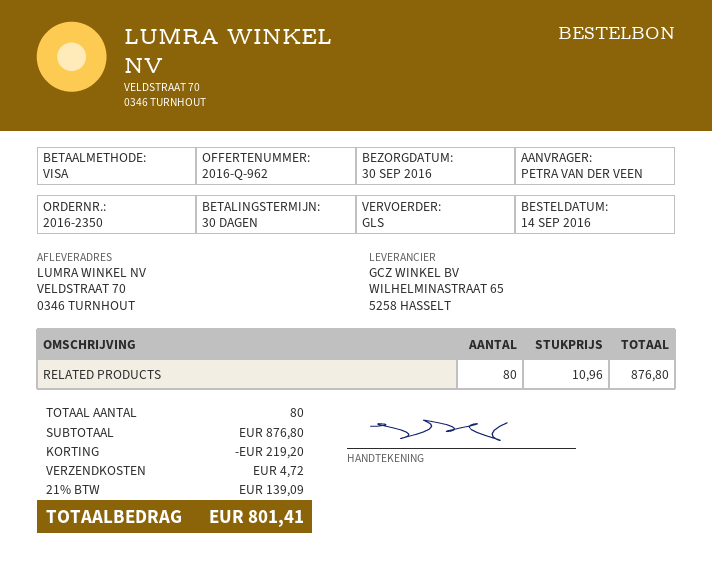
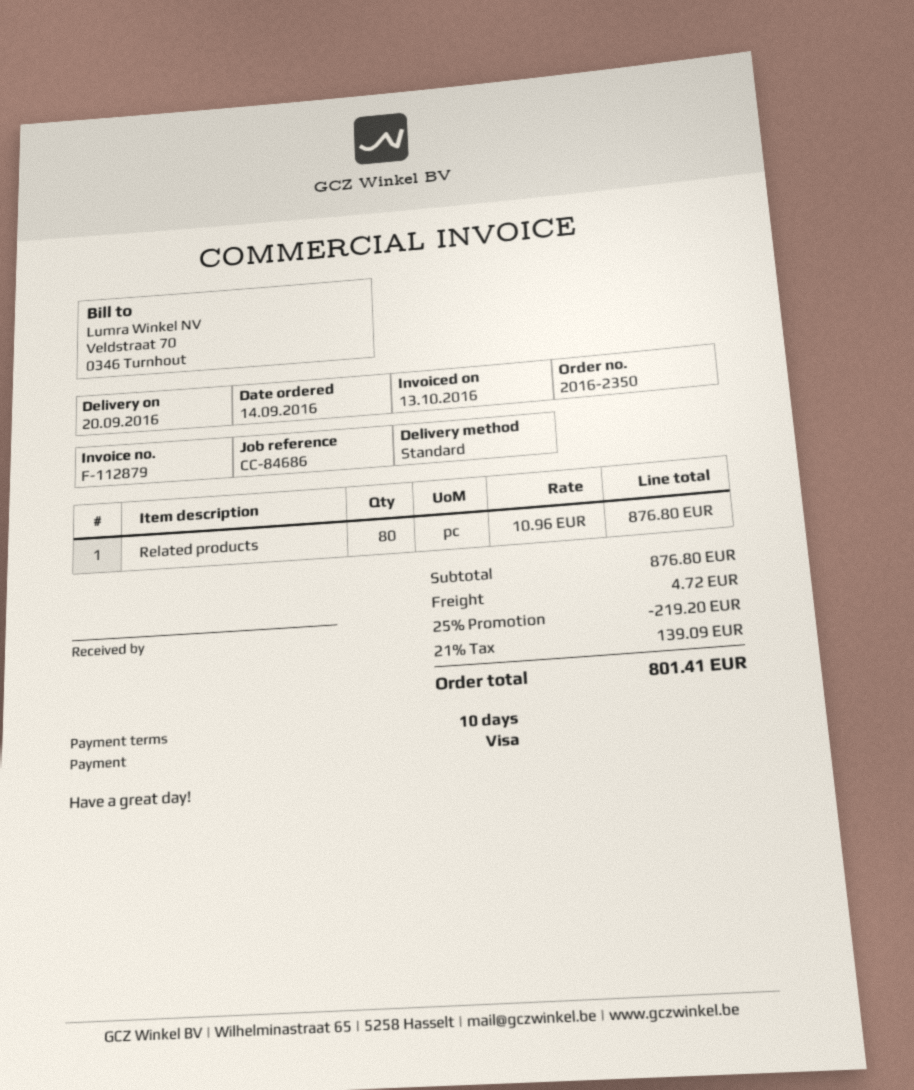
delivery date: 2016-09-30 -> 2016-09-20
payment terms: 30 days -> 10 days
shipping method: GLS -> standard

